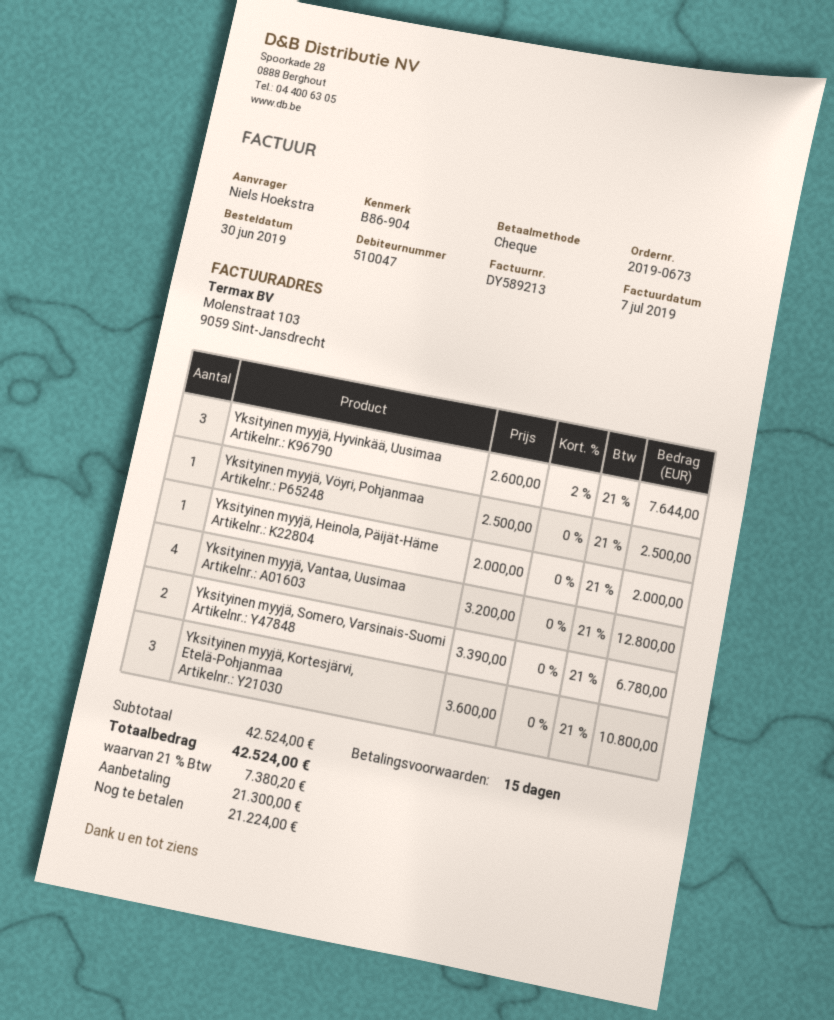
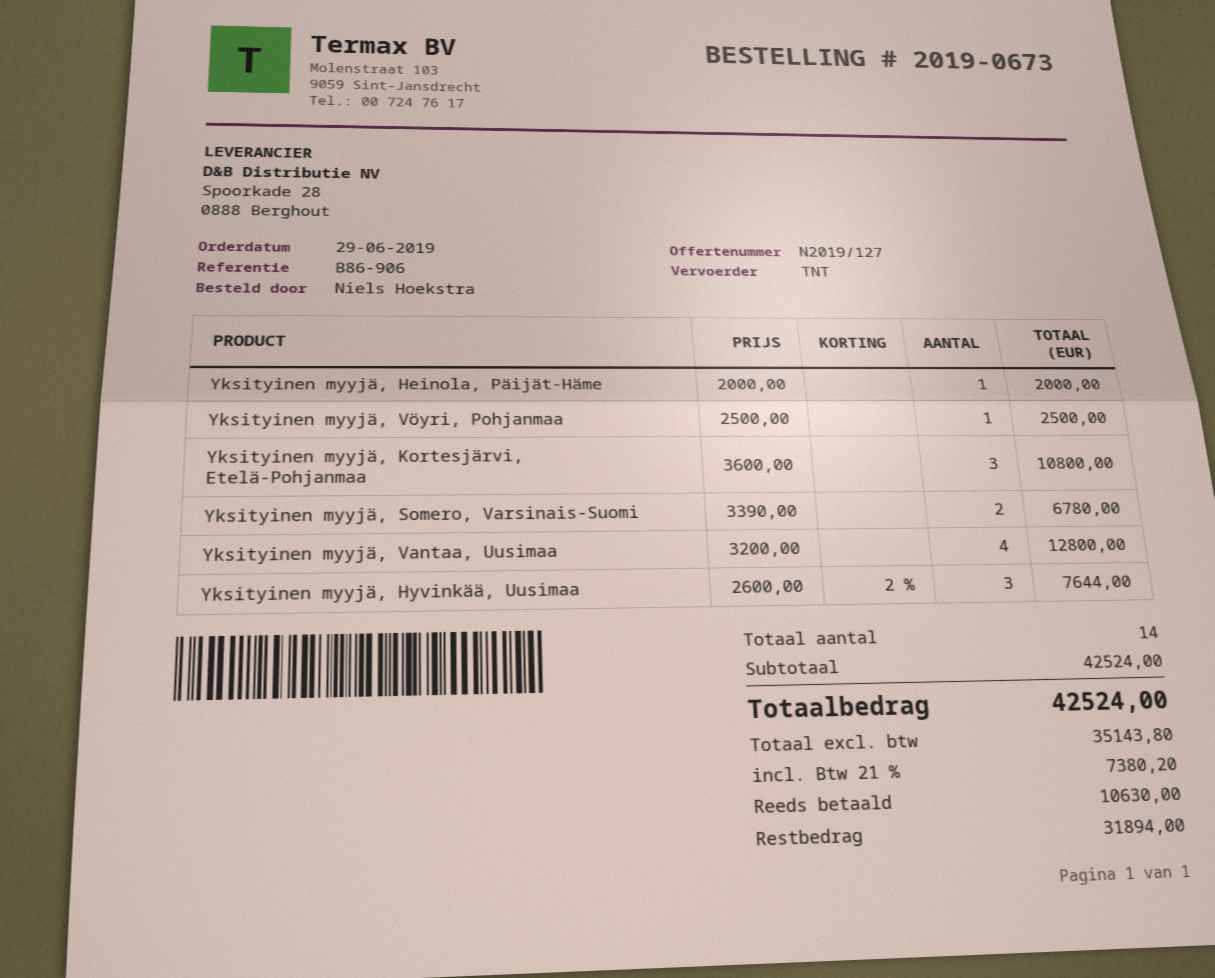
order date: 2019-06-30 -> 2019-06-29
reference: B86-904 -> B86-906
deposit: 21300.00 -> 10630.00
balance: 21224.00 -> 31894.00

